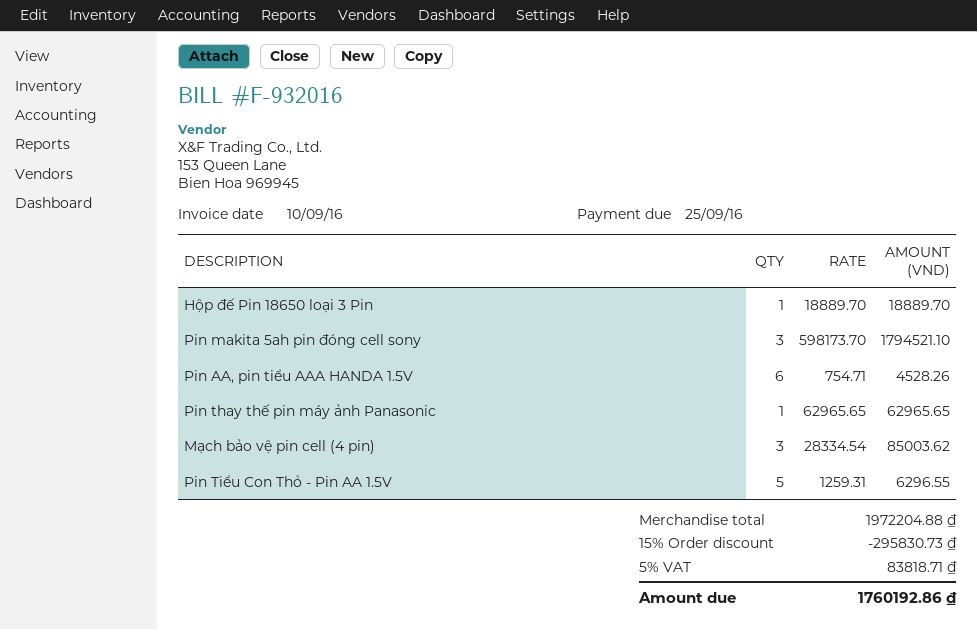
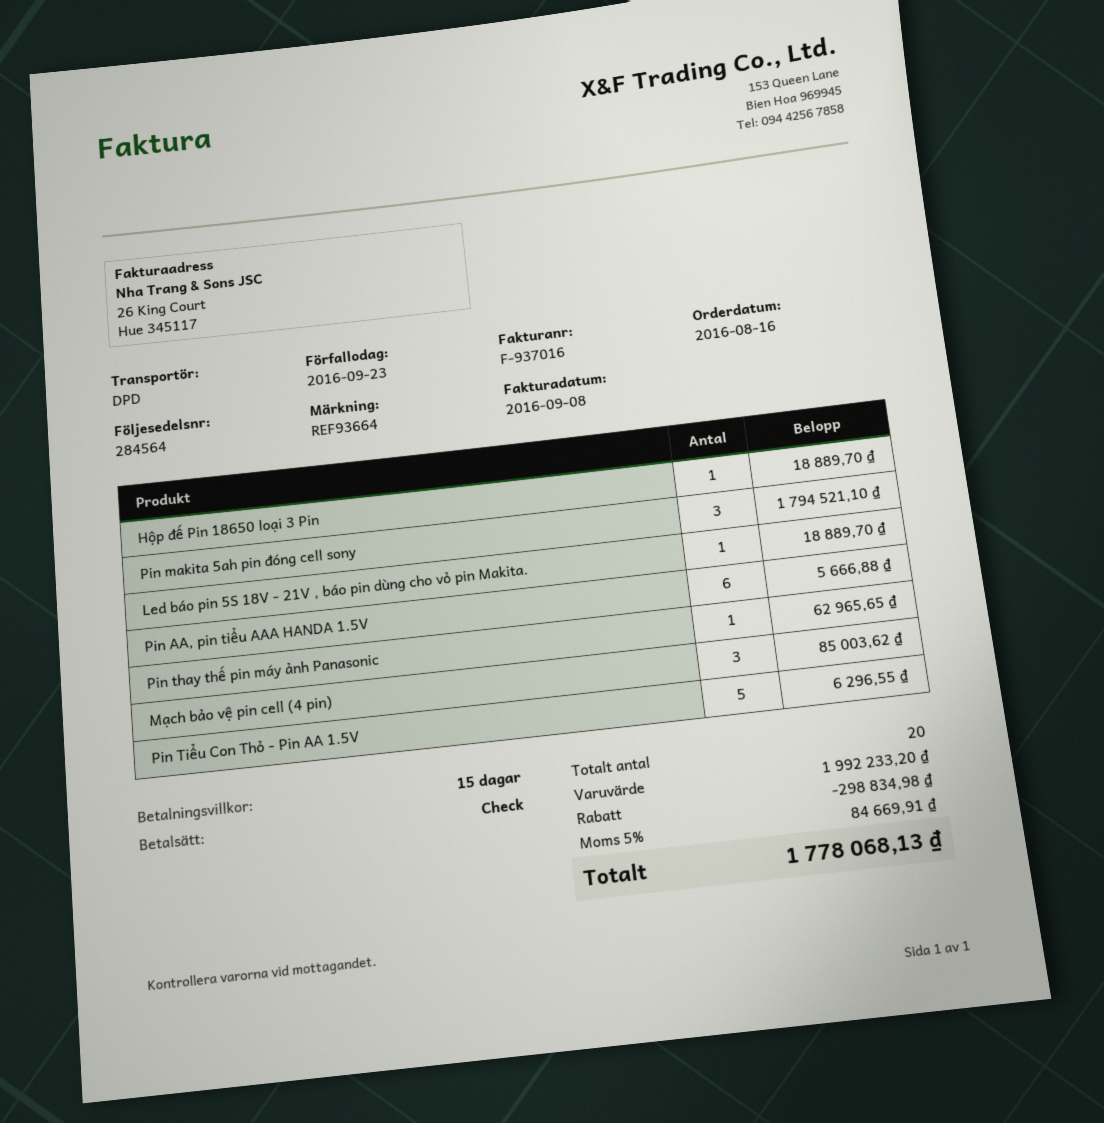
invoice number: F-932016 -> F-937016
invoice date: 2016-09-10 -> 2016-09-08
due date: 2016-09-25 -> 2016-09-23
Pin AA, pin tiểu AAA HANDA 1.5V: 6 for 4528.26 -> 6 for 5666.88
Led báo pin 5S 18V - 21V , báo pin dùng cho vỏ pin Makita.: none -> 1 for 18889.70
subtotal: 1972204.88 -> 1992233.20
discount: 295830.73 -> 298834.98
tax: 5% = 83818.71 -> 5% = 84669.91
total: 1760192.86 -> 1778068.13

